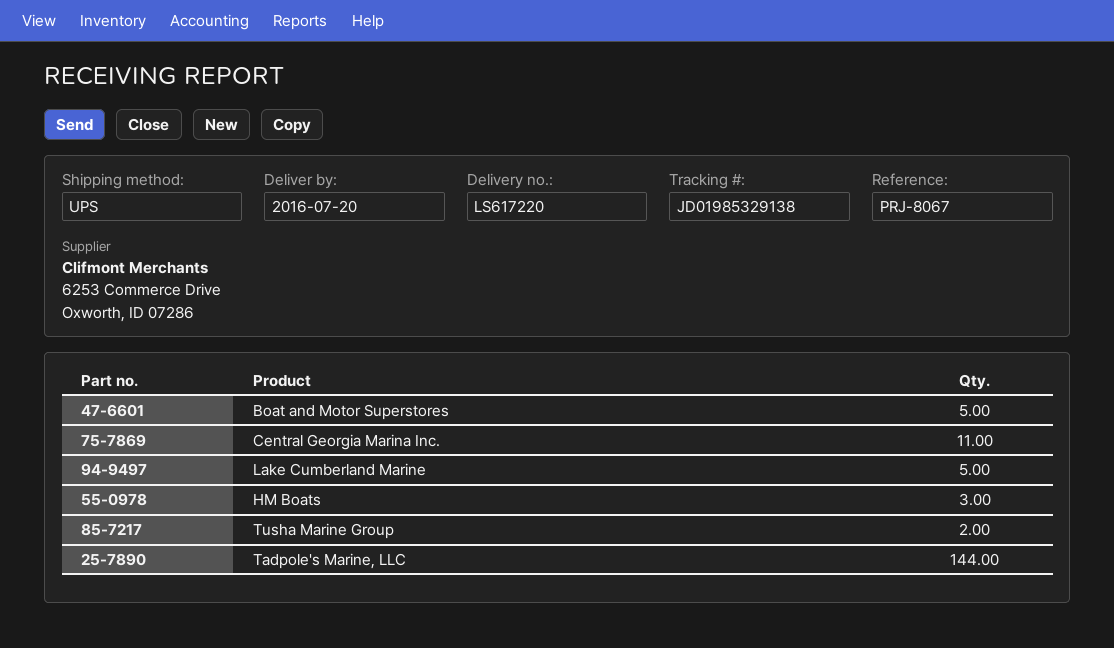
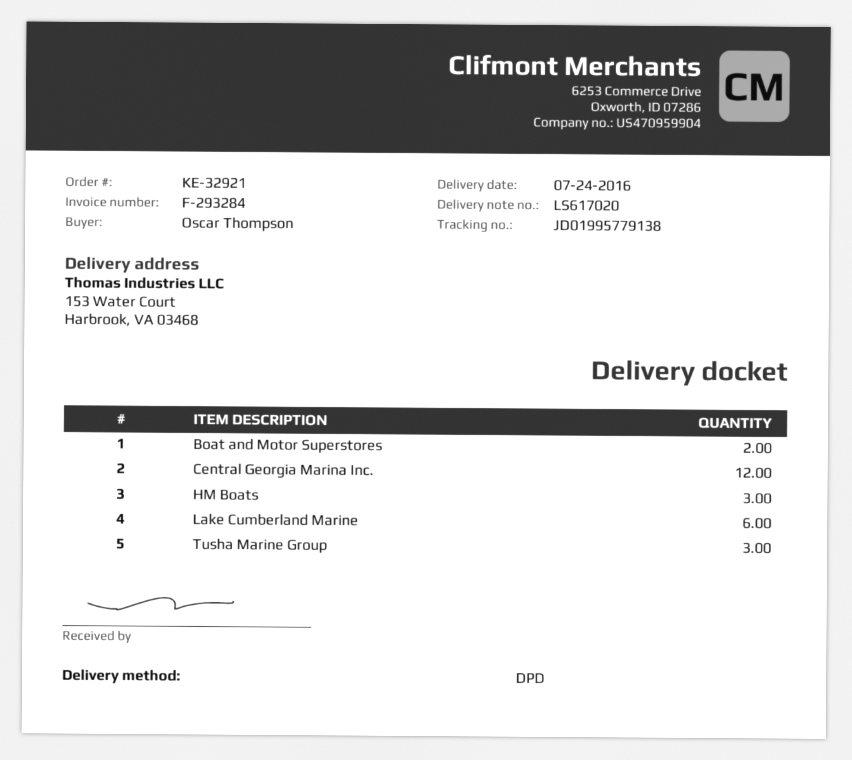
delivery note number: LS617220 -> LS617020
delivery date: 2016-07-20 -> 2016-07-24
shipping method: UPS -> DPD
tracking number: JD01985329138 -> JD01995779138
Boat and Motor Superstores: 5 -> 2
Central Georgia Marina Inc.: 11 -> 12
Lake Cumberland Marine: 5 -> 6
Tusha Marine Group: 2 -> 3
Tadpole's Marine, LLC: 144 -> none

